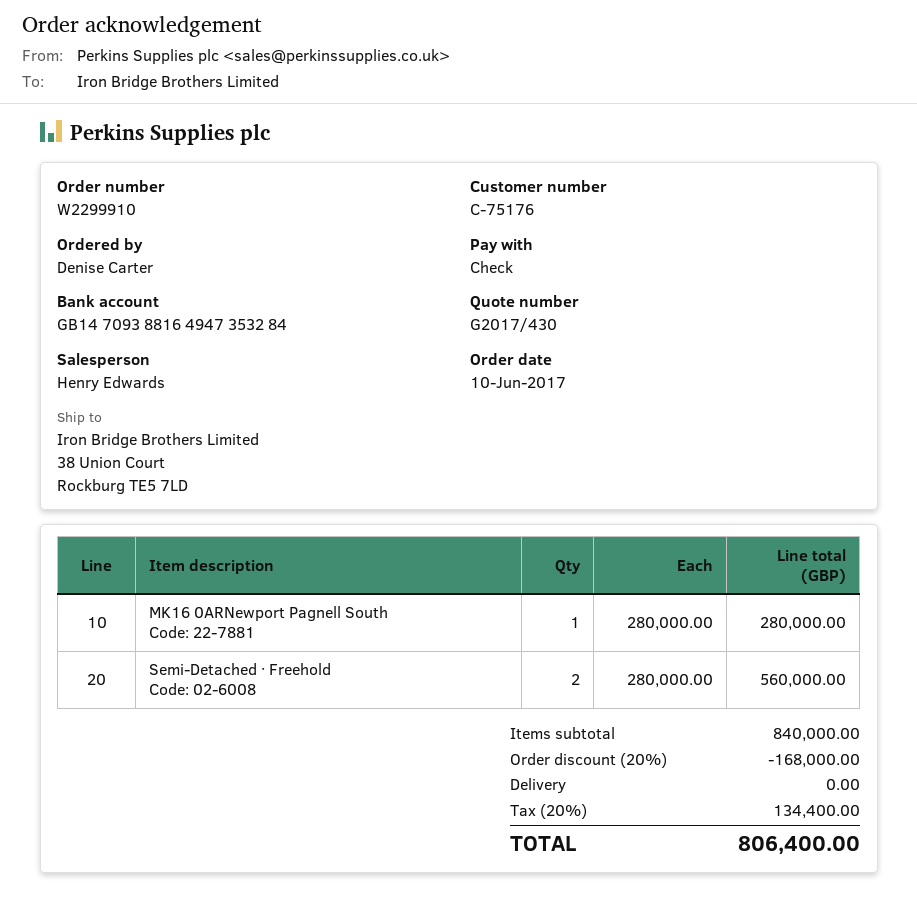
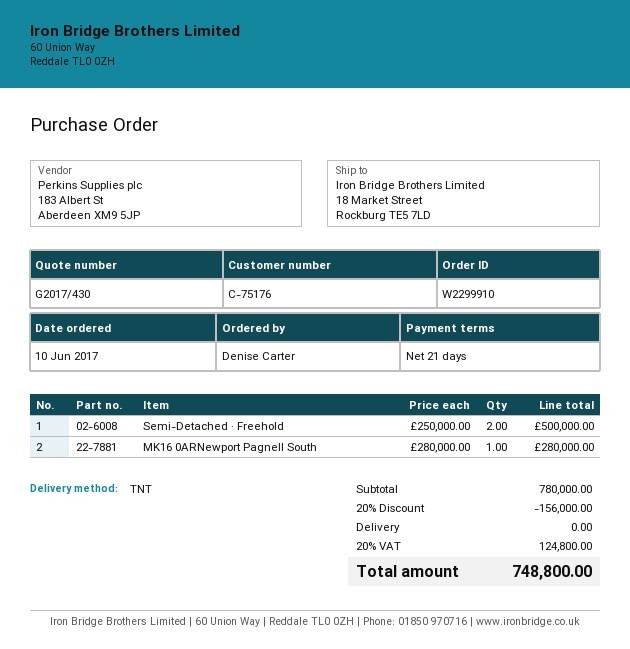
ship to: 38 Union Court, Rockburg TE5 7LD -> 18 Market Street, Rockburg TE5 7LD
Semi-Detached · Freehold: 2 x 280000.00 = 560000.00 -> 2 x 250000.00 = 500000.00
subtotal: 840000.00 -> 780000.00
discount: 20% = 168000.00 -> 20% = 156000.00
tax: 20% = 134400.00 -> 20% = 124800.00
total: 806400.00 -> 748800.00

